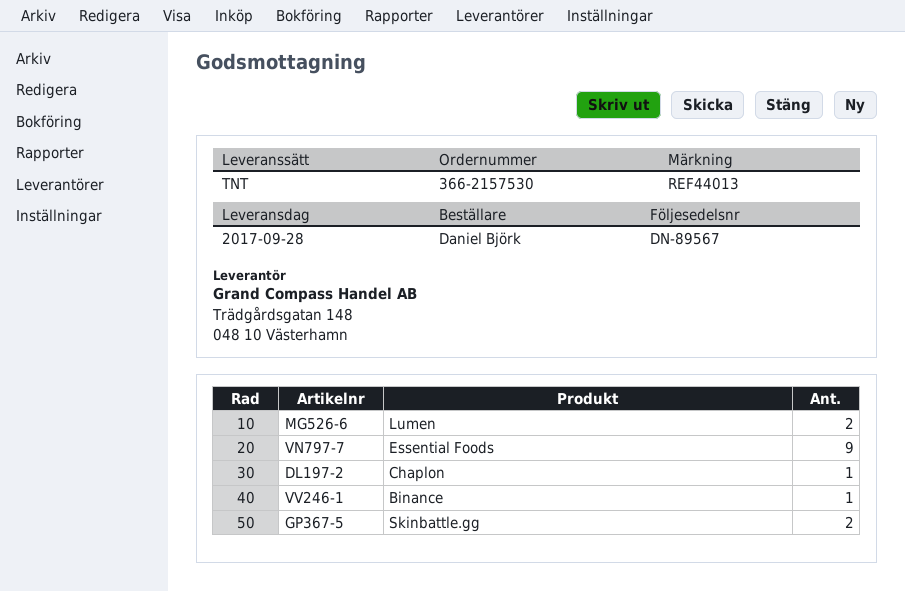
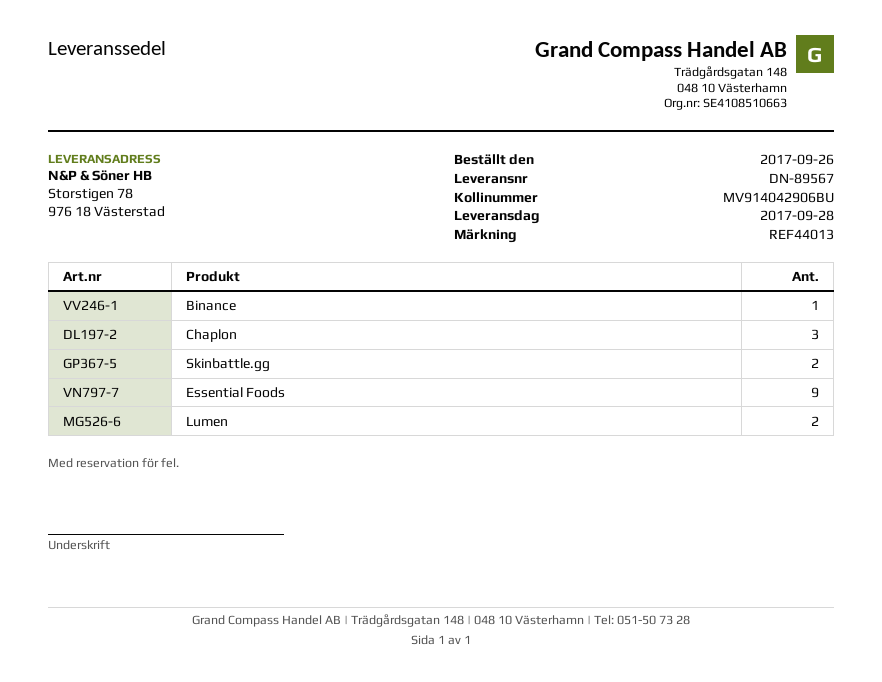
Chaplon: 1 -> 3

